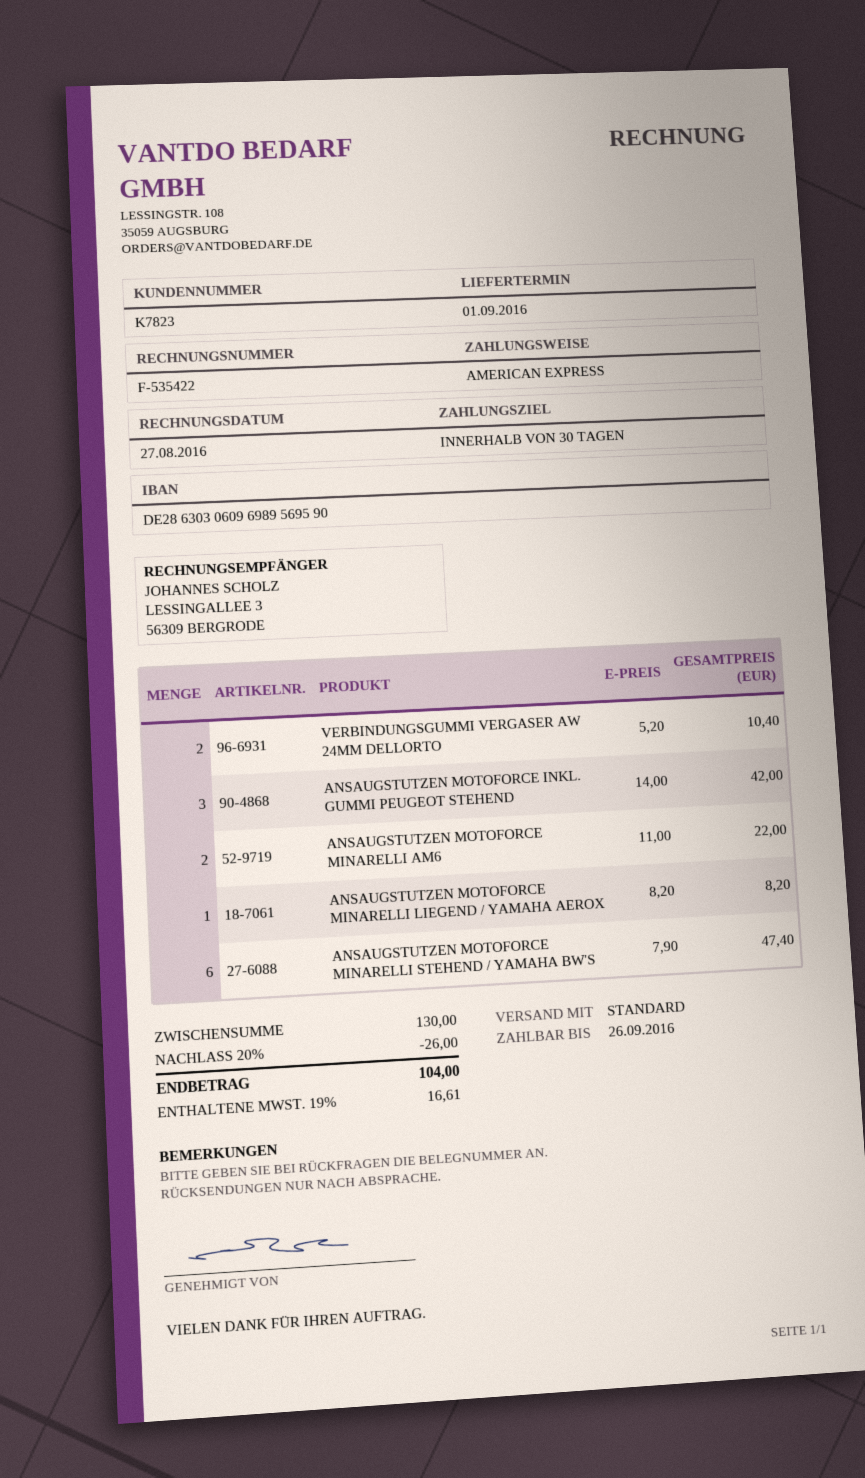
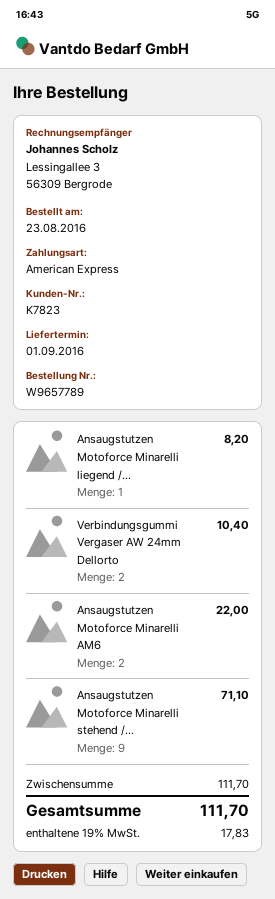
ANSAUGSTUTZEN MOTOFORCE INKL. GUMMI PEUGEOT STEHEND: 3 for 42.00 -> none
ANSAUGSTUTZEN MOTOFORCE MINARELLI STEHEND / YAMAHA BW'S: 6 for 47.40 -> 9 for 71.10
subtotal: 130.00 -> 111.70
discount: 20% = 26.00 -> none
tax: 19% = 16.61 -> 19% = 17.83
total: 104.00 -> 111.70

